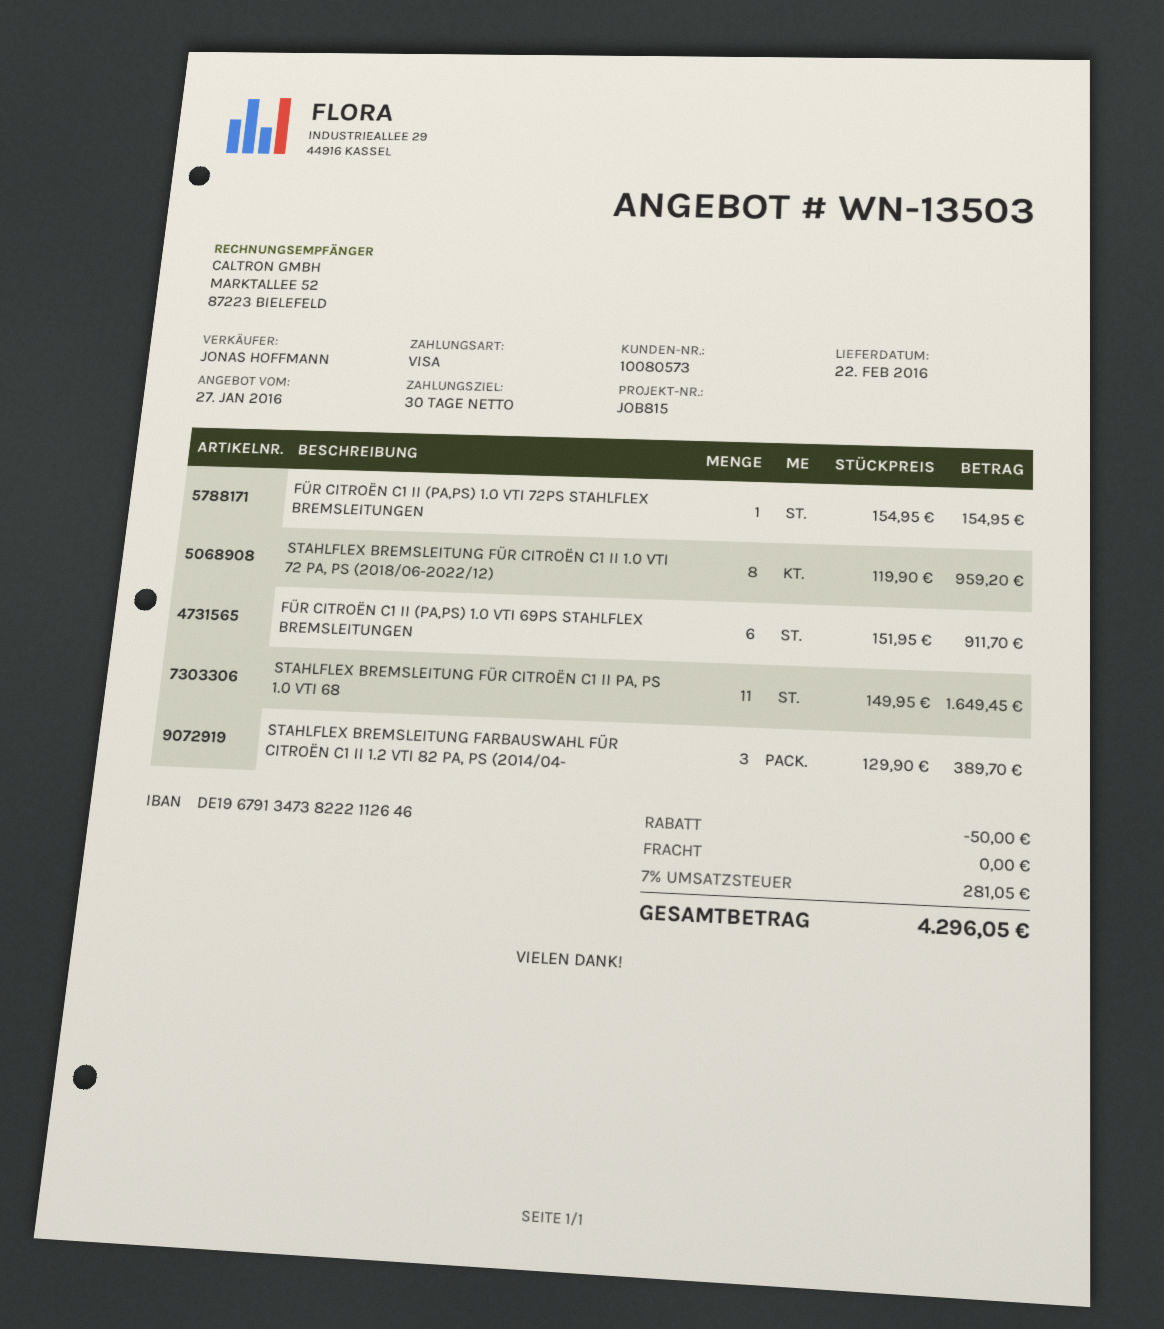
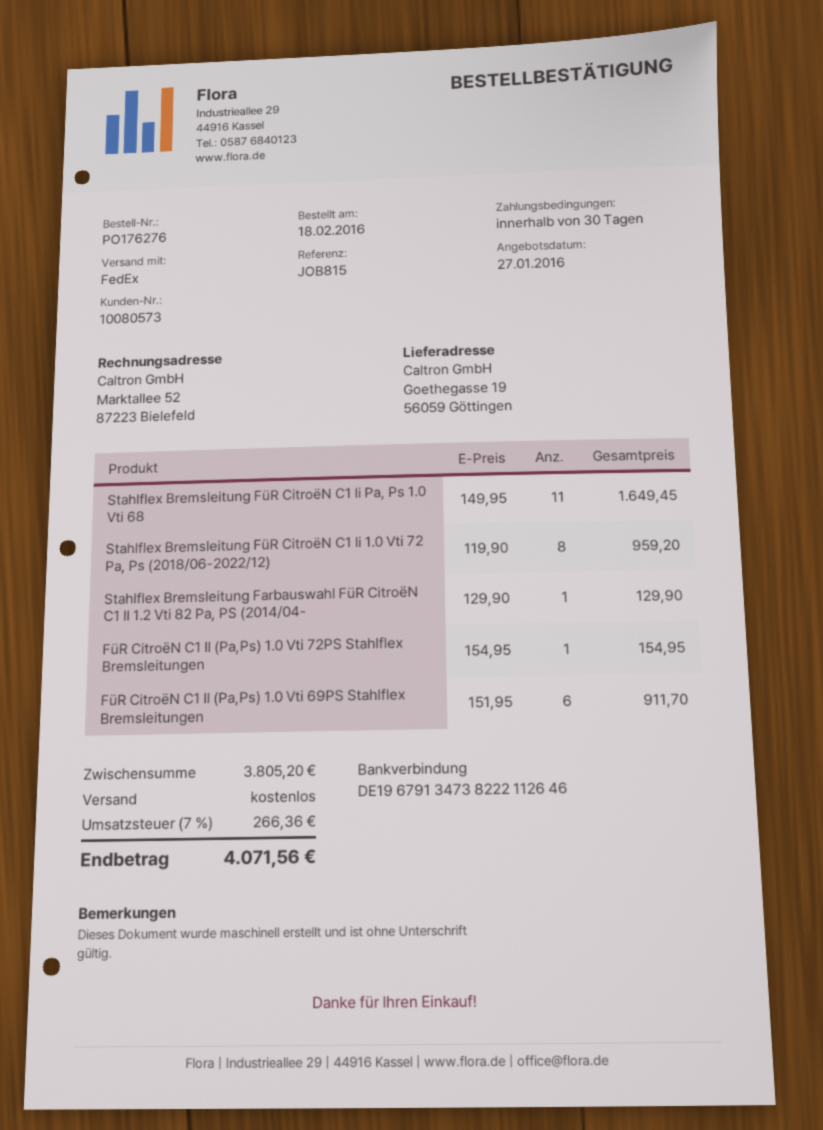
STAHLFLEX BREMSLEITUNG FARBAUSWAHL FÜR CITROËN C1 II 1.2 VTI 82 PA, PS (2014/04-: 3 x 129.90 = 389.70 -> 1 x 129.90 = 129.90
discount: 50.00 -> none
tax: 7% = 281.05 -> 7% = 266.36
total: 4296.05 -> 4071.56

